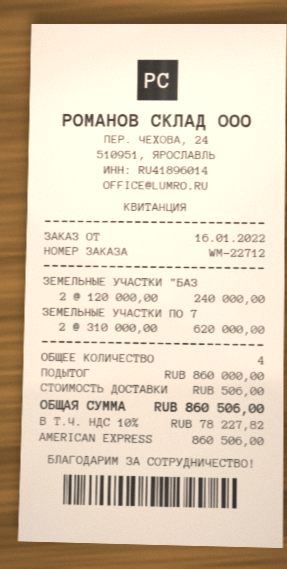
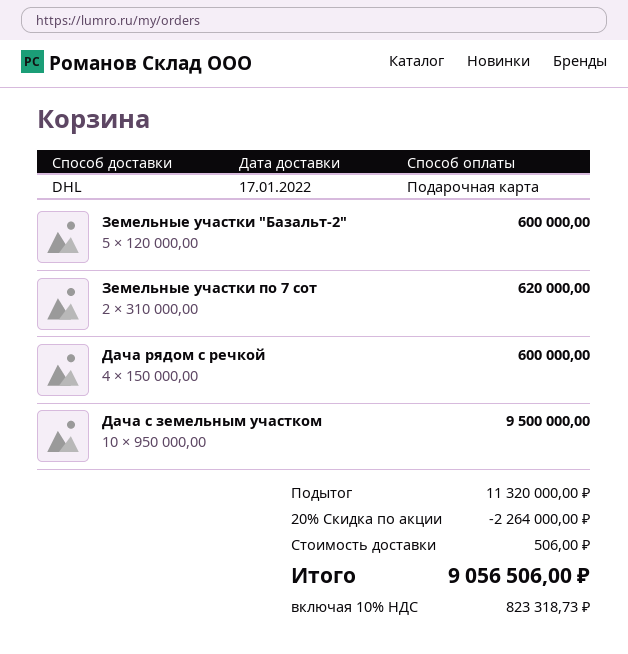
payment method: American Express -> gift card
ЗЕМЕЛЬНЫЕ УЧАСТКИ "БАЗ: 2 x 120000.00 = 240000.00 -> 5 x 120000.00 = 600000.00
Дача рядом с речкой: none -> 4 x 150000.00 = 600000.00
Дача с земельным участком: none -> 10 x 950000.00 = 9500000.00
subtotal: 860000.00 -> 11320000.00
discount: none -> 20% = 2264000.00
tax: 10% = 78227.82 -> 10% = 823318.73
total: 860506.00 -> 9056506.00

